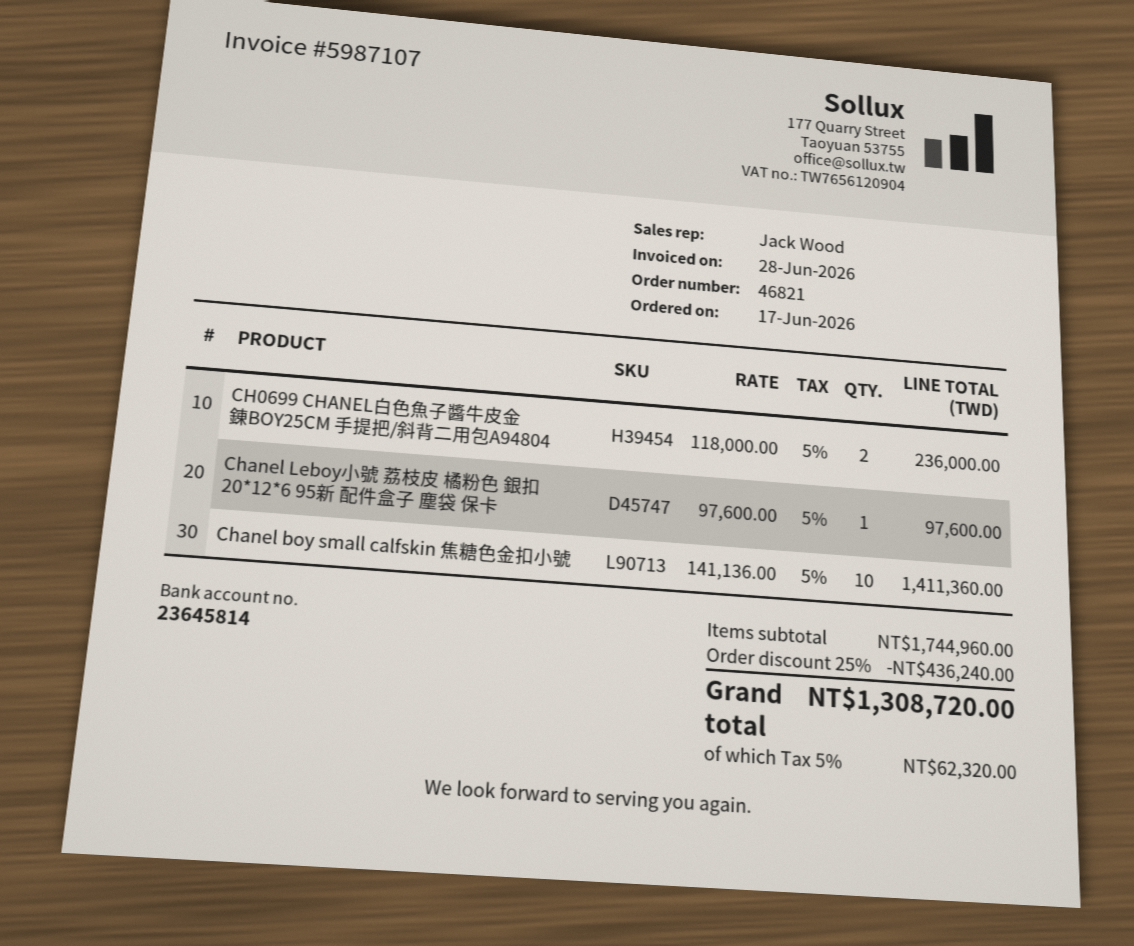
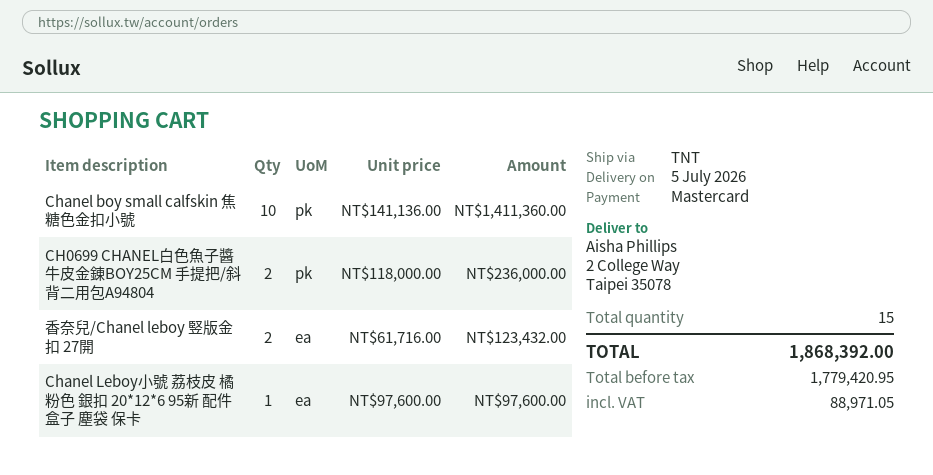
香奈兒/Chanel leboy 竪版金扣 27開: none -> 2 x 61716.00 = 123432.00
discount: 25% = 436240.00 -> none
tax: 62320.00 -> 88971.05
total: 1308720.00 -> 1868392.00

